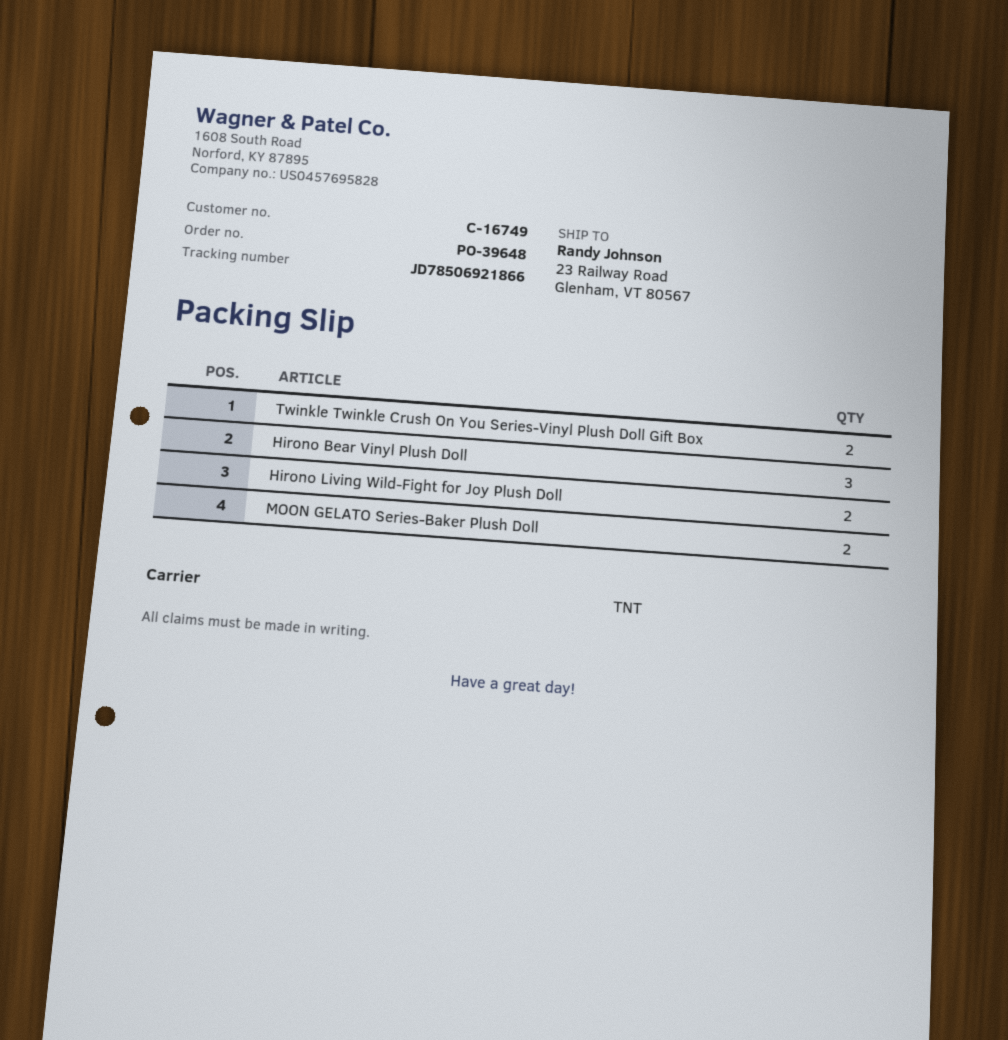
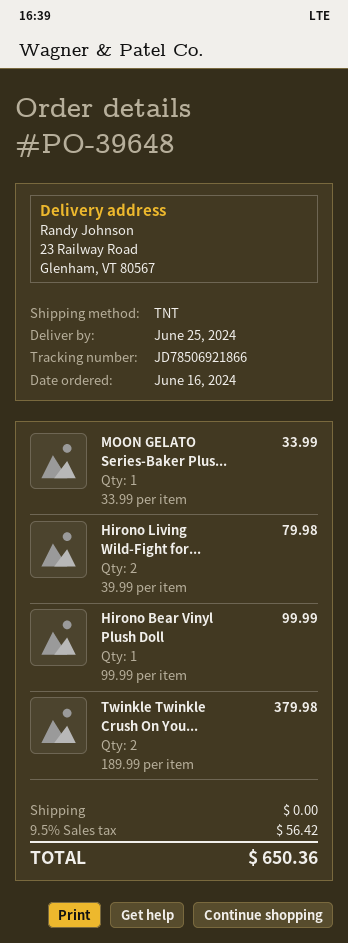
Hirono Bear Vinyl Plush Doll: 3 -> 1
MOON GELATO Series-Baker Plush Doll: 2 -> 1

